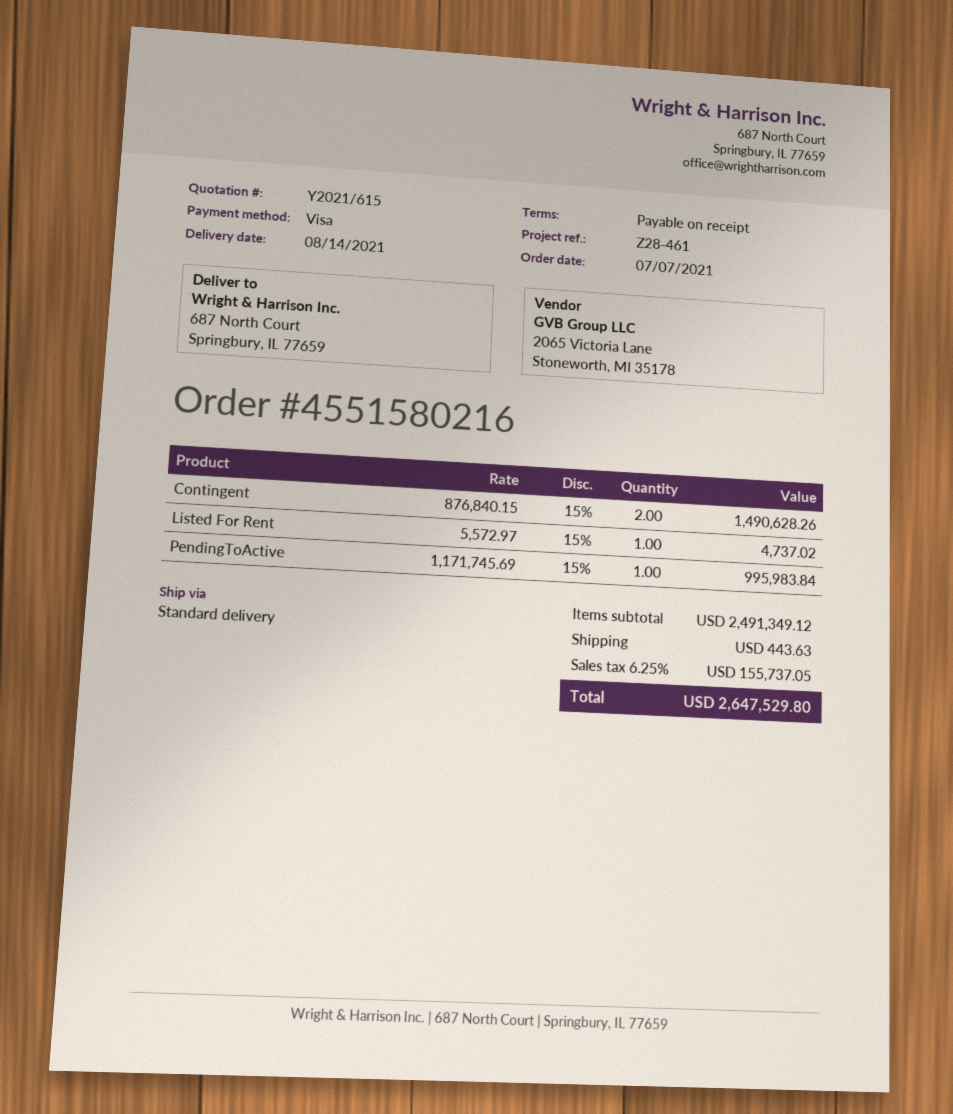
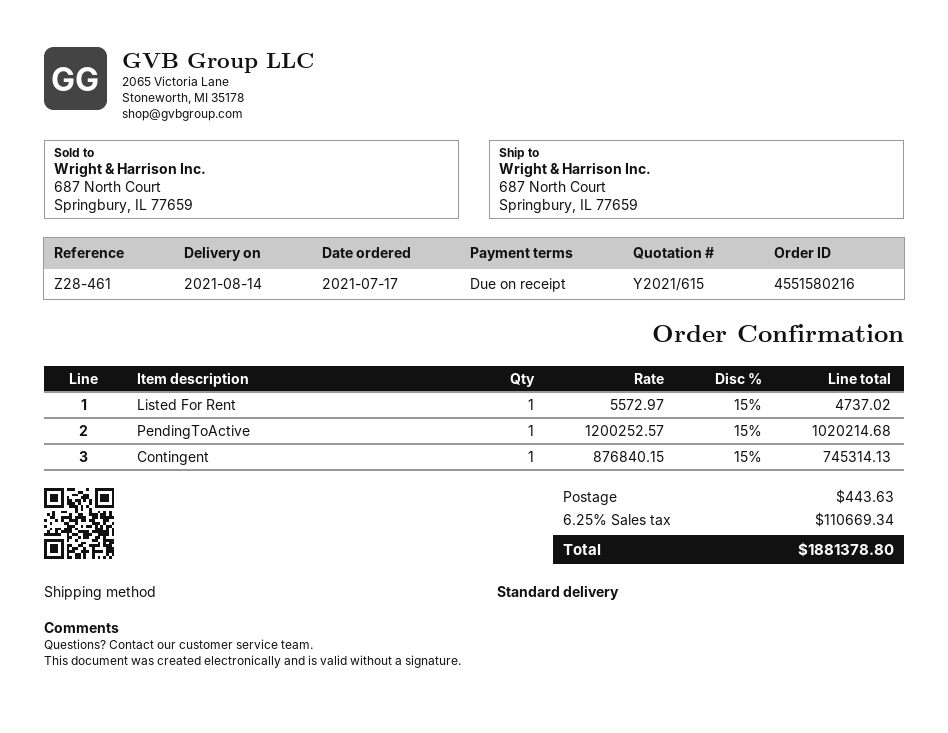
order date: 2021-07-07 -> 2021-07-17
Contingent: 2 x 876840.15 - 15% = 1490628.26 -> 1 x 876840.15 - 15% = 745314.13
PendingToActive: 1 x 1171745.69 - 15% = 995983.84 -> 1 x 1200252.57 - 15% = 1020214.68
tax: 6.25% = 155737.05 -> 6.25% = 110669.34
total: 2647529.80 -> 1881378.80

